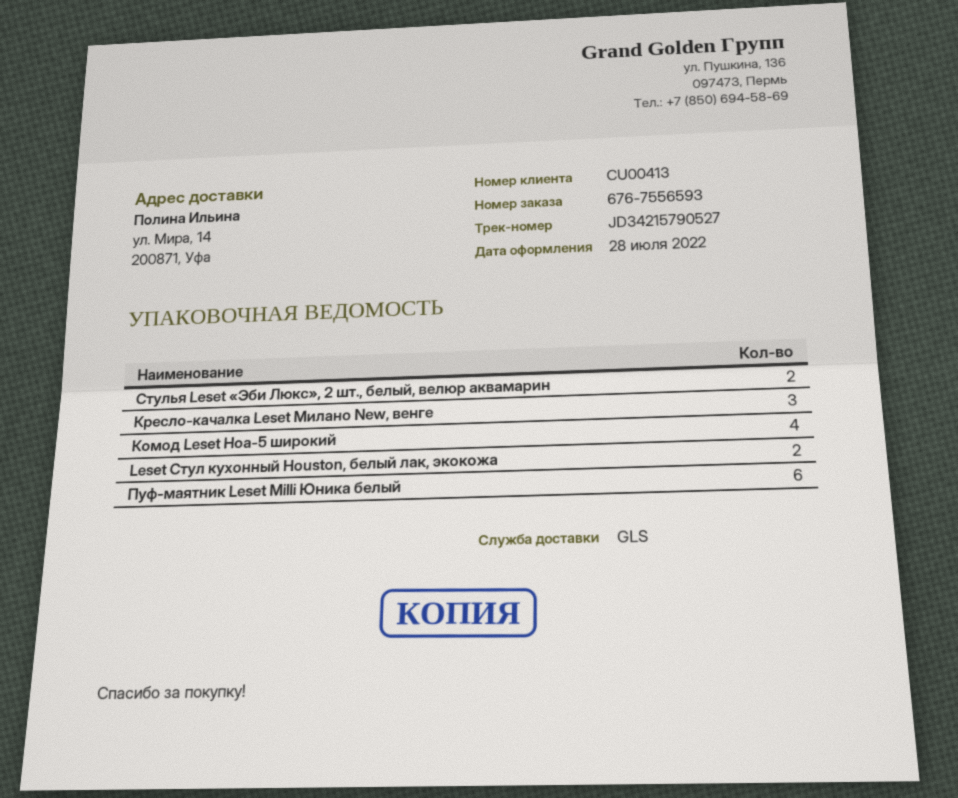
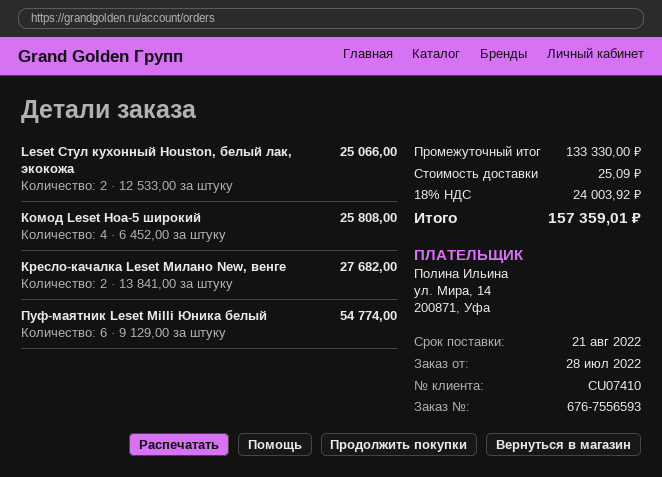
customer number: CU00413 -> CU07410
Стулья Leset «Эби Люкс», 2 шт., белый, велюр аквамарин: 2 -> none
Кресло-качалка Leset Милано New, венге: 3 -> 2

